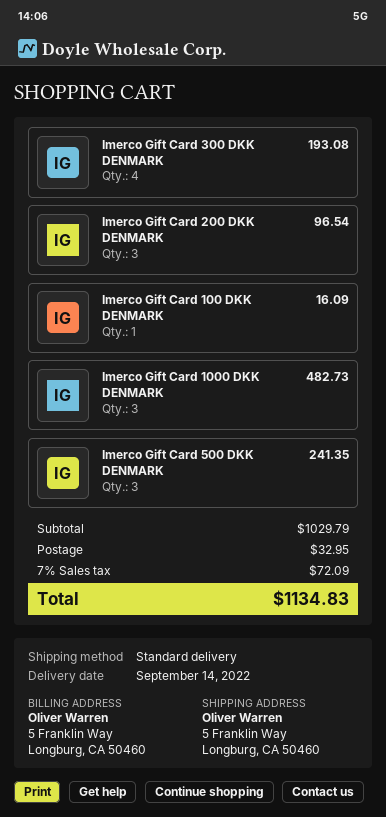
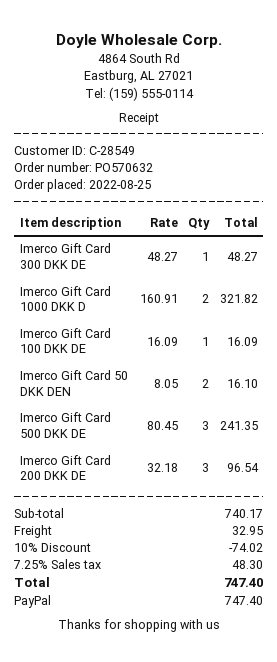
Imerco Gift Card 300 DKK DENMARK: 4 for 193.08 -> 1 for 48.27
Imerco Gift Card 1000 DKK DENMARK: 3 for 482.73 -> 2 for 321.82
Imerco Gift Card 50 DKK DEN: none -> 2 for 16.10
subtotal: 1029.79 -> 740.17
discount: none -> 10% = 74.02
tax: 7% = 72.09 -> 7.25% = 48.30
total: 1134.83 -> 747.40

